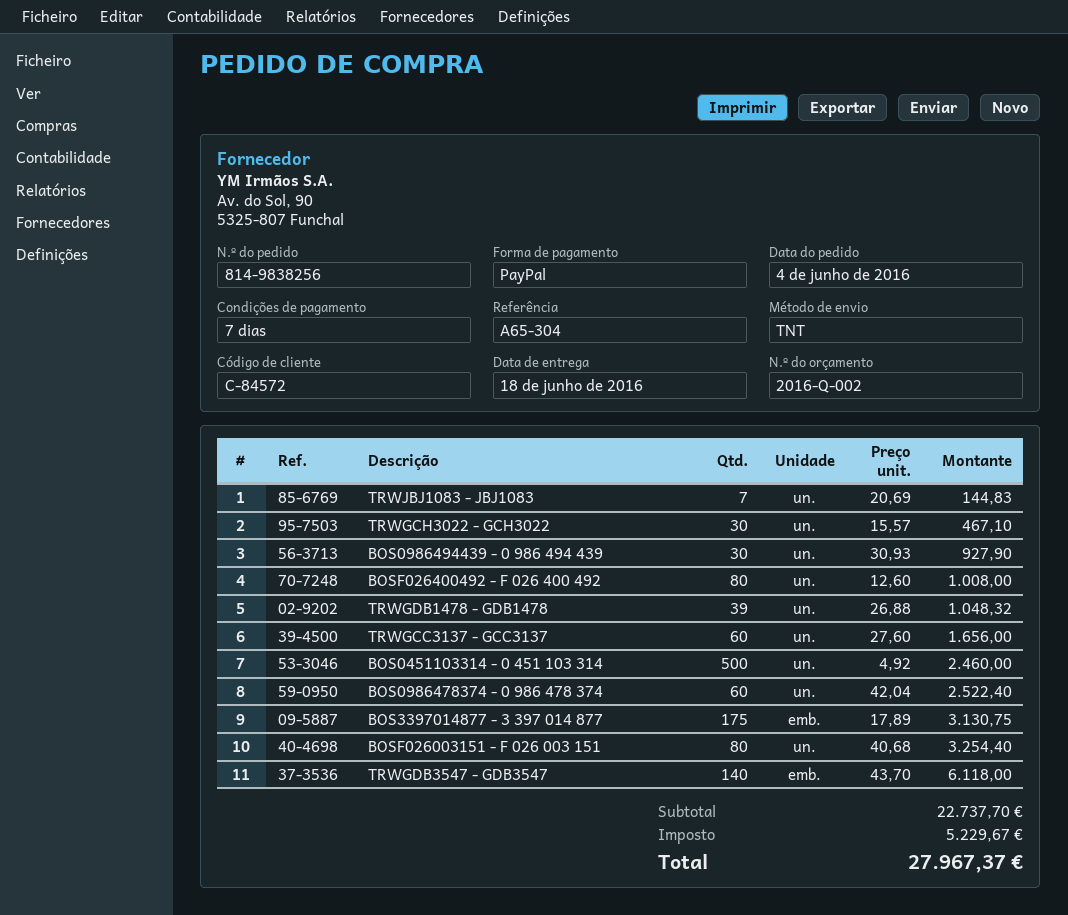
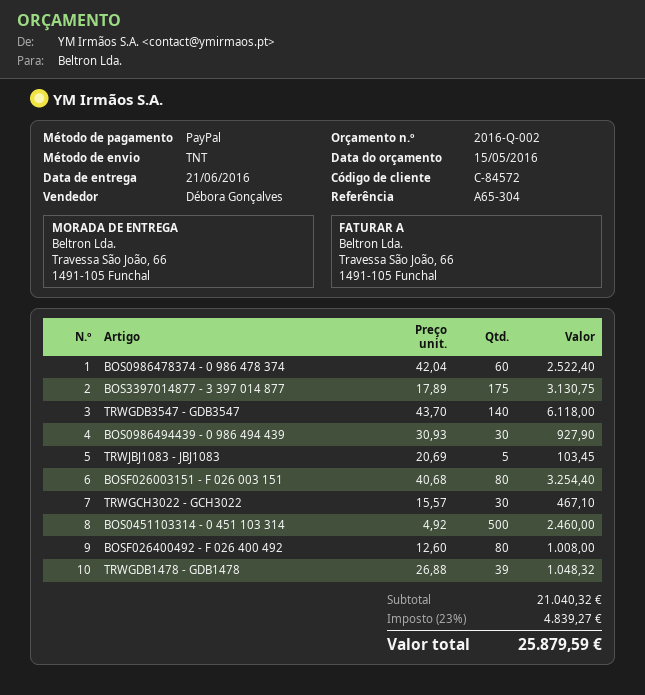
delivery date: 2016-06-18 -> 2016-06-21
TRWJBJ1083 - JBJ1083: 7 x 20.69 = 144.83 -> 5 x 20.69 = 103.45
TRWGCC3137 - GCC3137: 60 x 27.60 = 1656.00 -> none
subtotal: 22737.70 -> 21040.32
tax: 5229.67 -> 4839.27
total: 27967.37 -> 25879.59

